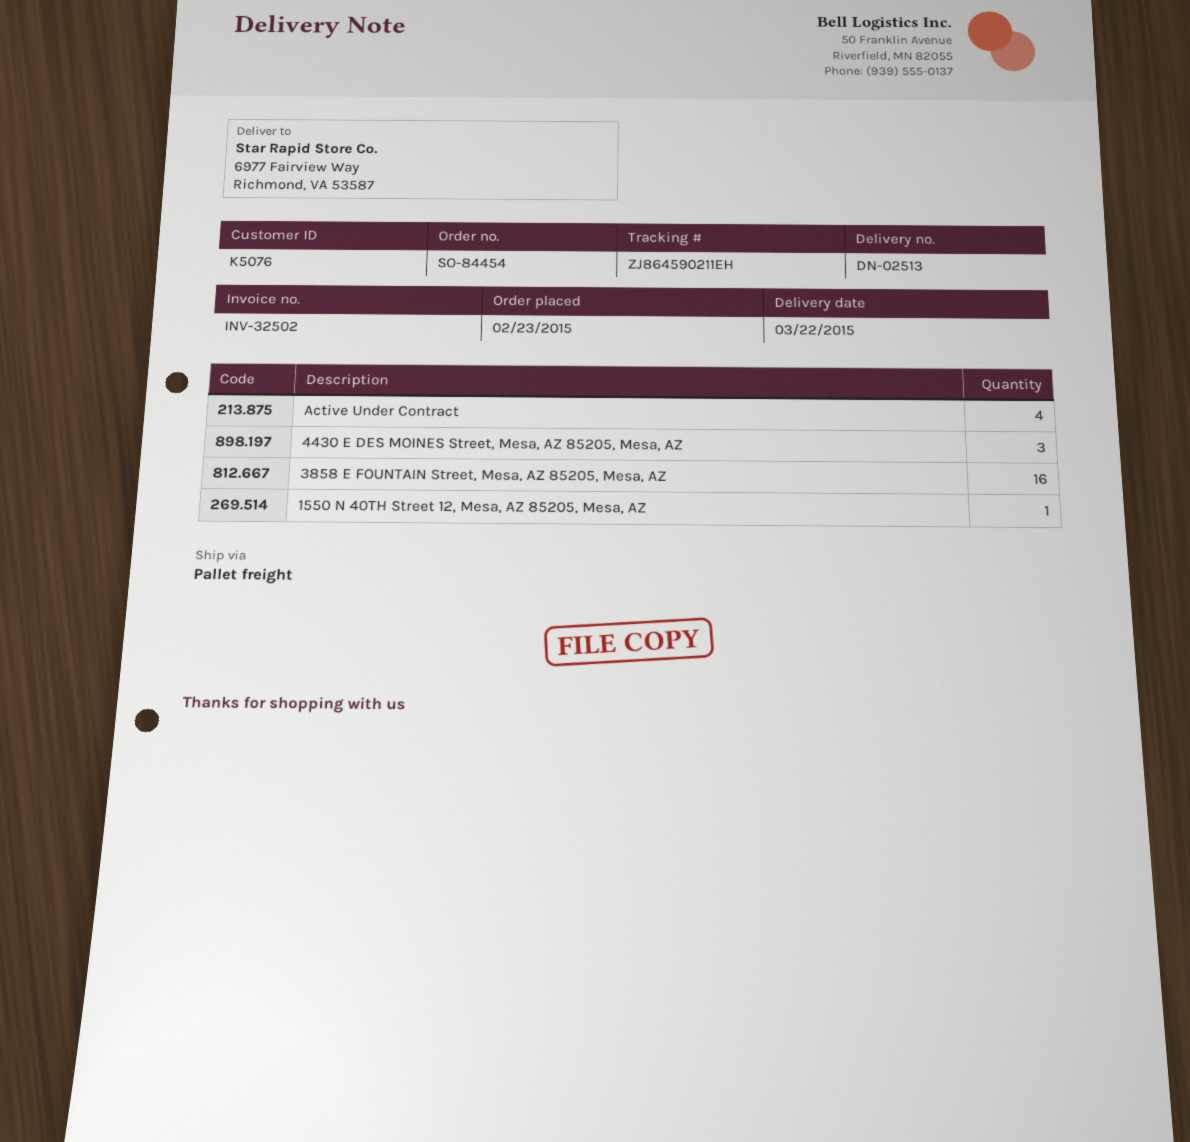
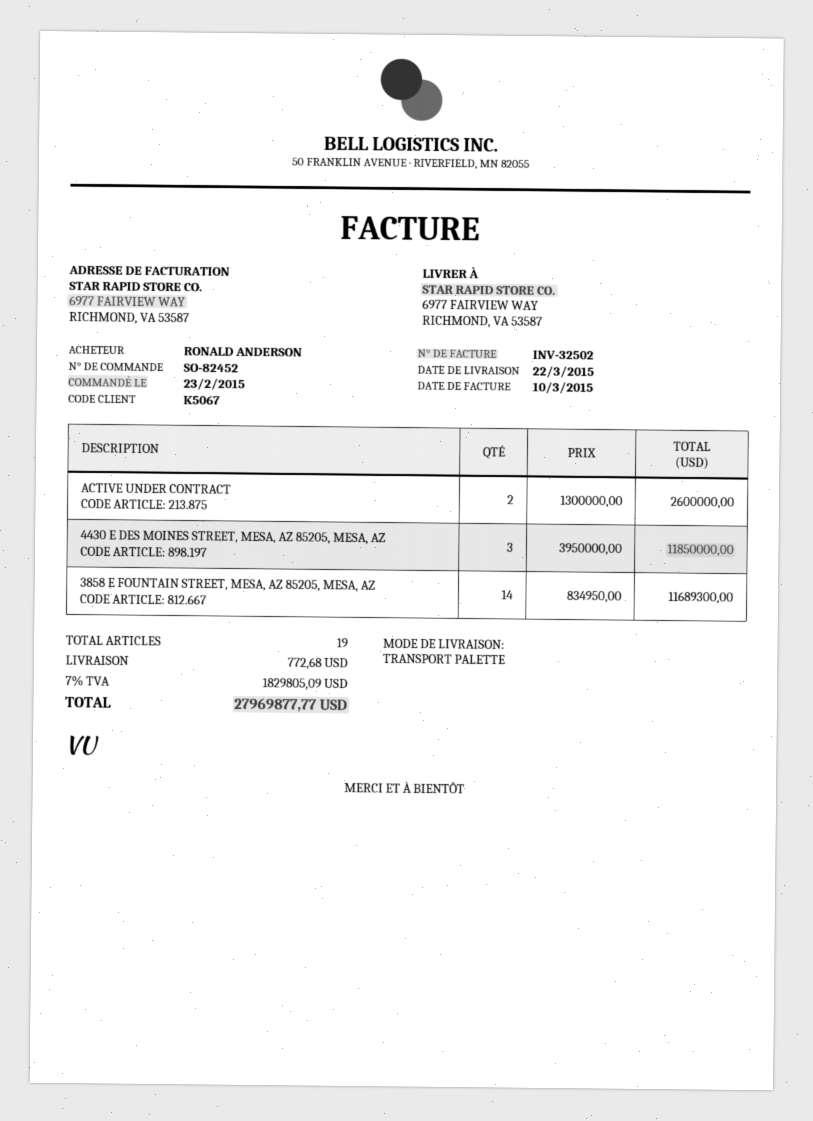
order number: SO-84454 -> SO-82452
customer number: K5076 -> K5067
Active Under Contract: 4 -> 2
3858 E FOUNTAIN Street, Mesa, AZ 85205, Mesa, AZ: 16 -> 14
1550 N 40TH Street 12, Mesa, AZ 85205, Mesa, AZ: 1 -> none

